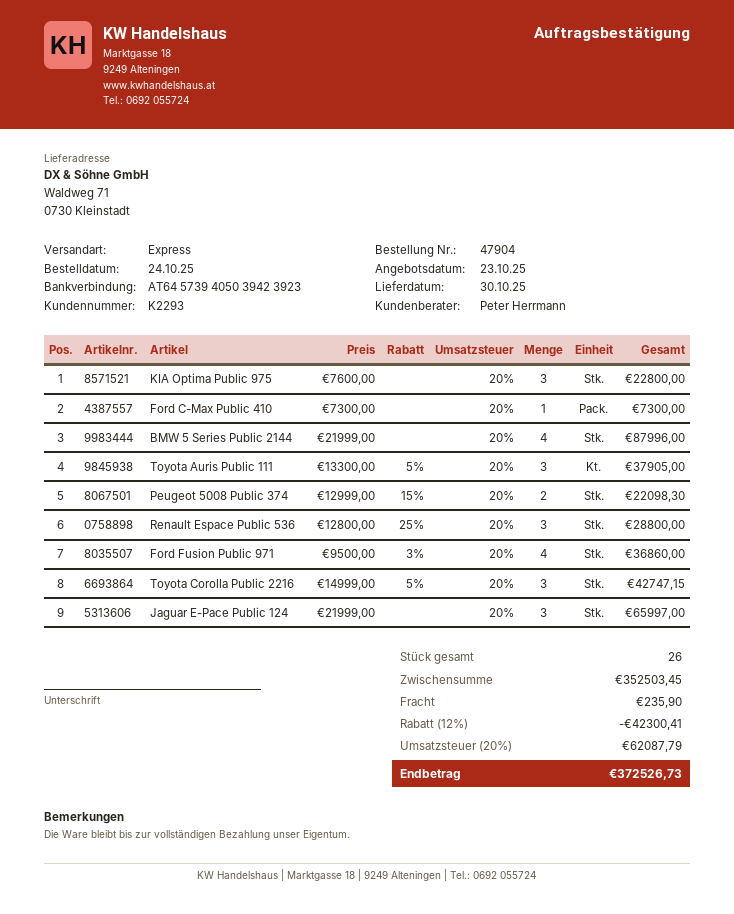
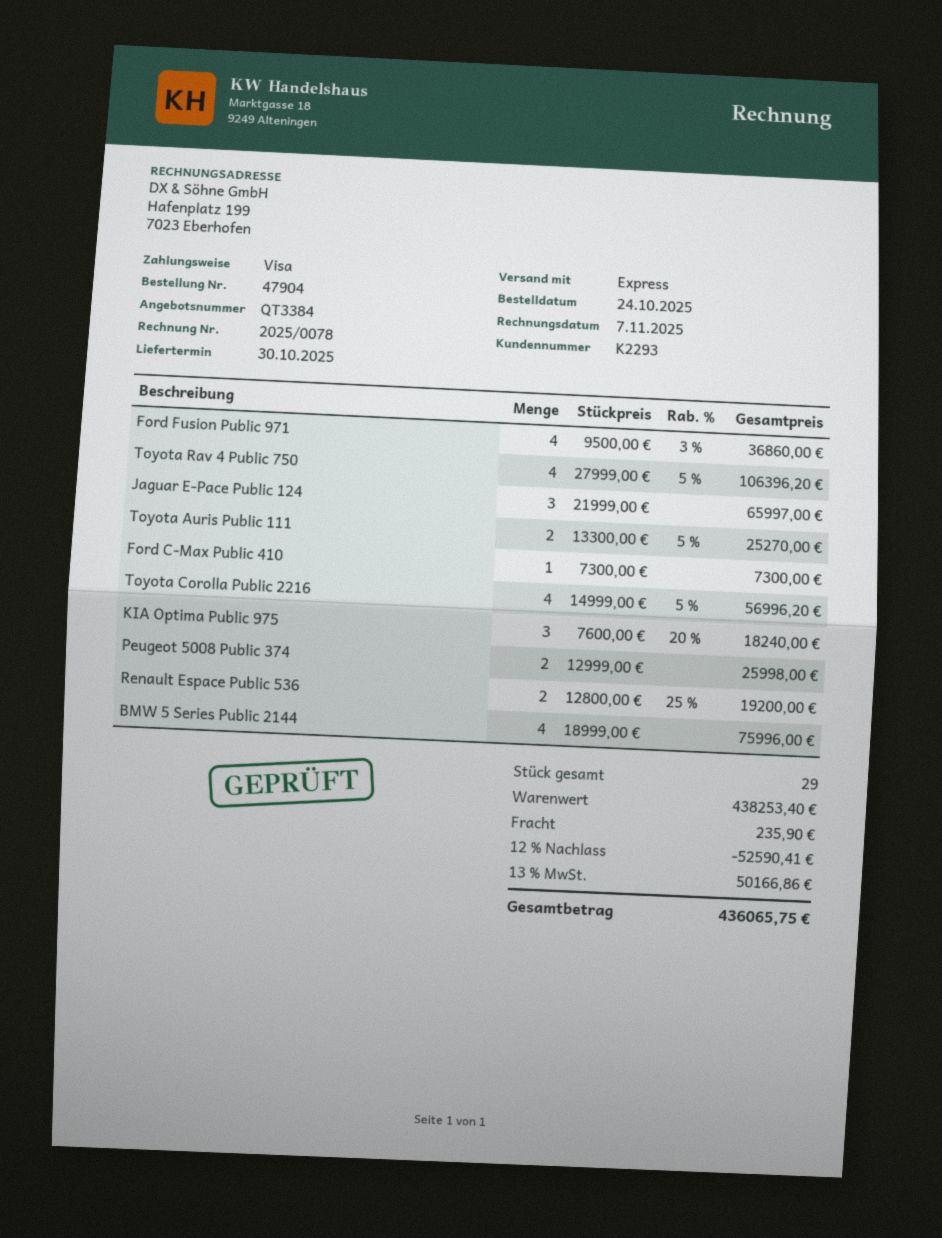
KIA Optima Public 975: 3 x 7600.00 = 22800.00 -> 3 x 7600.00 - 20% = 18240.00
BMW 5 Series Public 2144: 4 x 21999.00 = 87996.00 -> 4 x 18999.00 = 75996.00
Toyota Auris Public 111: 3 x 13300.00 - 5% = 37905.00 -> 2 x 13300.00 - 5% = 25270.00
Peugeot 5008 Public 374: 2 x 12999.00 - 15% = 22098.30 -> 2 x 12999.00 = 25998.00
Renault Espace Public 536: 3 x 12800.00 - 25% = 28800.00 -> 2 x 12800.00 - 25% = 19200.00
Toyota Corolla Public 2216: 3 x 14999.00 - 5% = 42747.15 -> 4 x 14999.00 - 5% = 56996.20
Toyota Rav 4 Public 750: none -> 4 x 27999.00 - 5% = 106396.20
total quantity: 26 -> 29
subtotal: 352503.45 -> 438253.40
discount: 12% = 42300.41 -> 12% = 52590.41
tax: 20% = 62087.79 -> 13% = 50166.86
total: 372526.73 -> 436065.75

